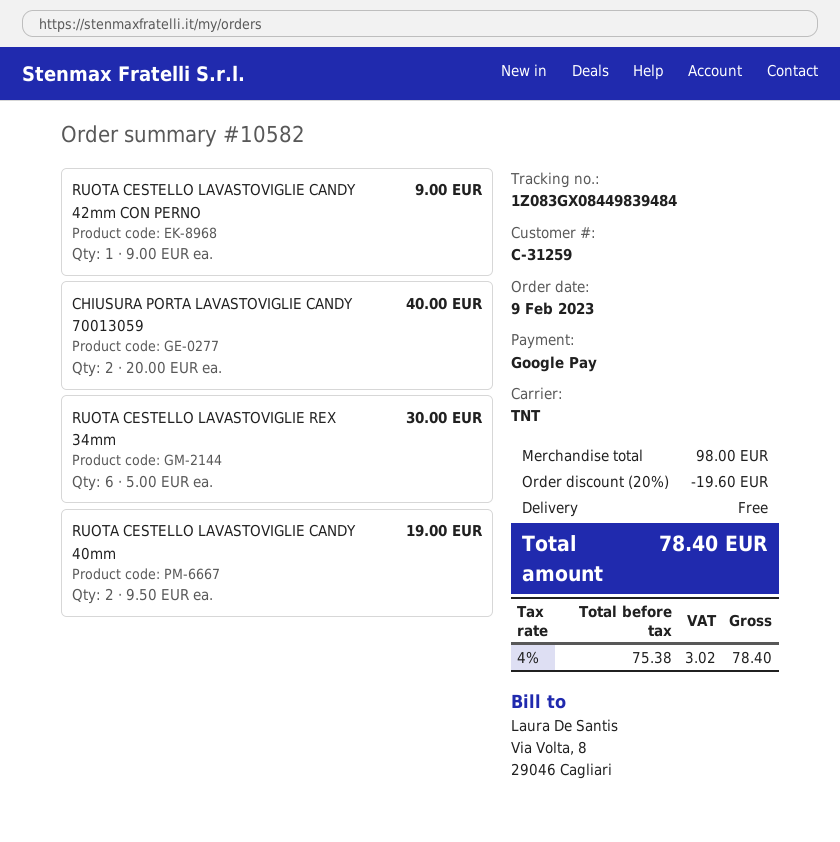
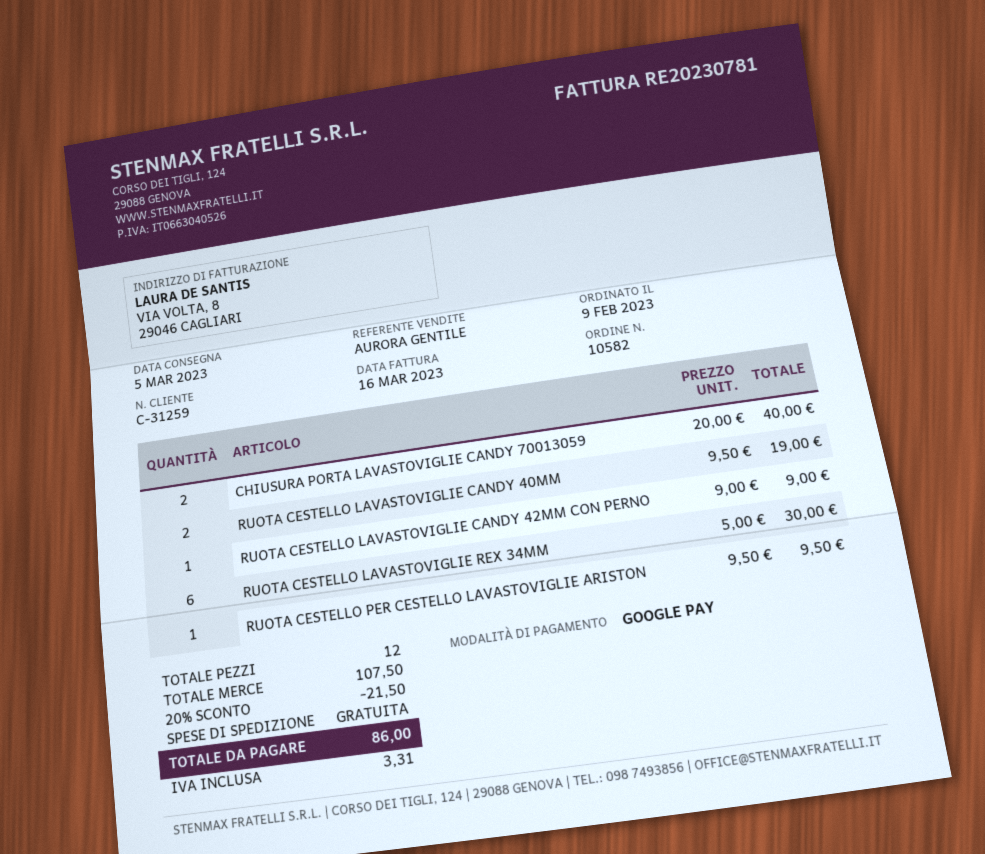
RUOTA CESTELLO PER CESTELLO LAVASTOVIGLIE ARISTON: none -> 1 x 9.50 = 9.50
subtotal: 98.00 -> 107.50
discount: 20% = 19.60 -> 20% = 21.50
tax: 3.02 -> 3.31
total: 78.40 -> 86.00

